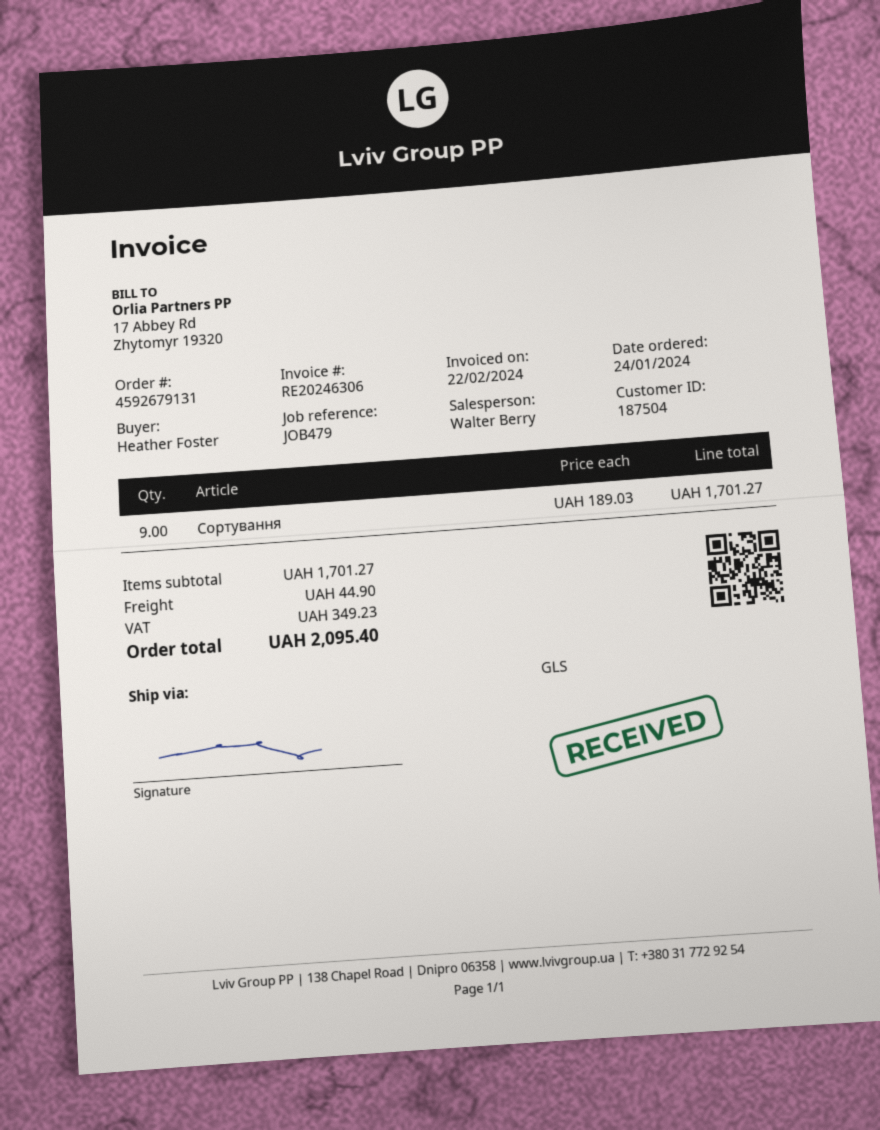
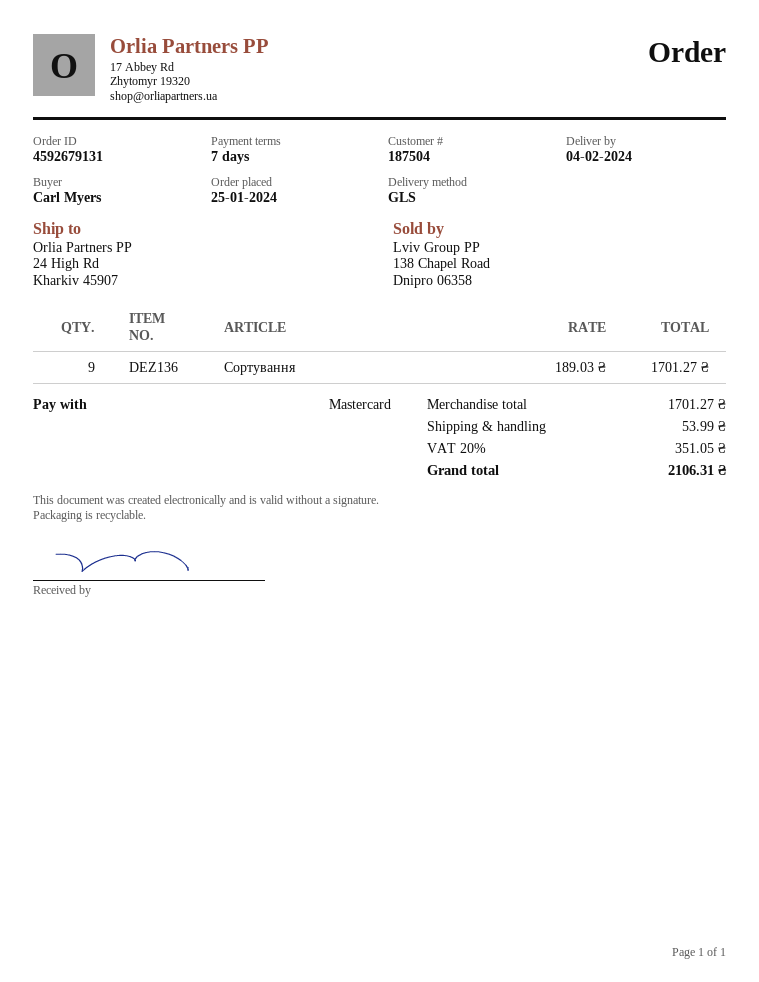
order date: 2024-01-24 -> 2024-01-25
ordered by: Heather Foster -> Carl Myers
shipping: 44.90 -> 53.99
tax: 349.23 -> 351.05
total: 2095.40 -> 2106.31

